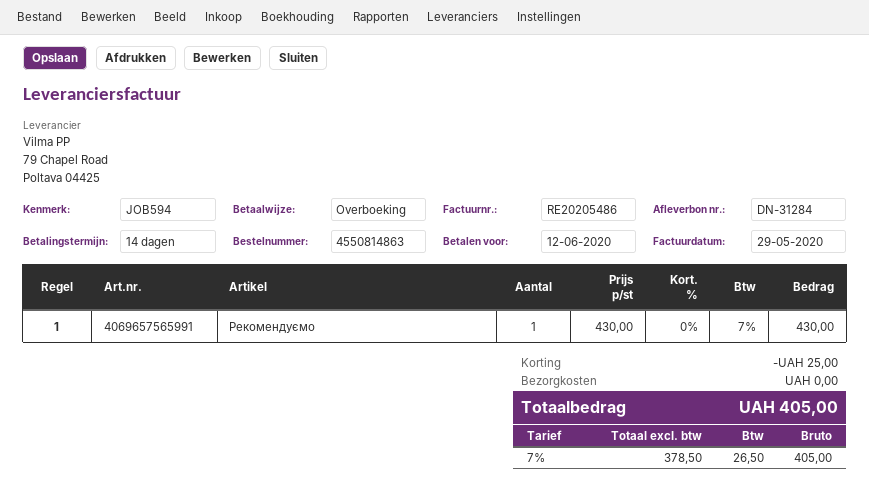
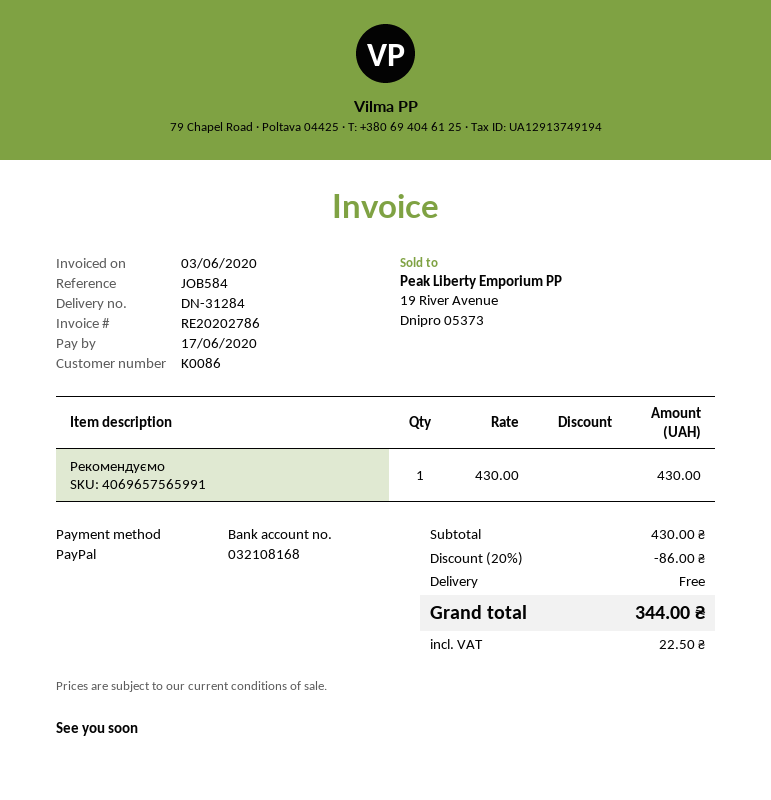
invoice number: RE20205486 -> RE20202786
invoice date: 2020-05-29 -> 2020-06-03
due date: 2020-06-12 -> 2020-06-17
reference: JOB594 -> JOB584
payment method: bank transfer -> PayPal
discount: 25.00 -> 86.00
tax: 26.50 -> 22.50
total: 405.00 -> 344.00

